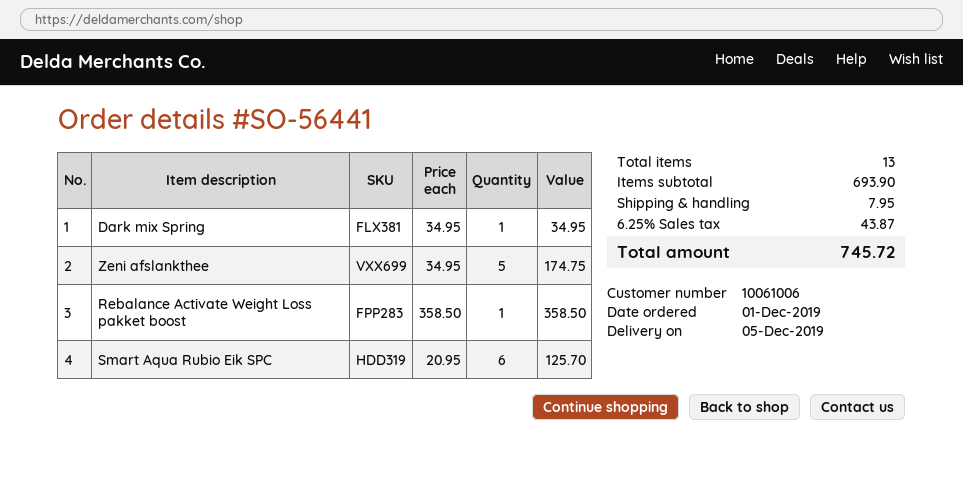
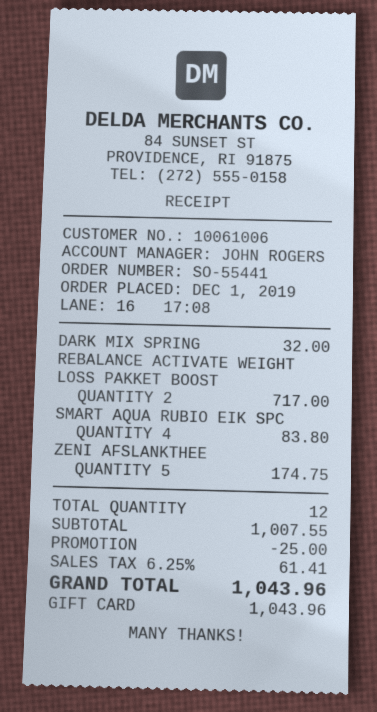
order number: SO-56441 -> SO-55441
Dark mix Spring: 1 for 34.95 -> 1 for 32.00
Rebalance Activate Weight Loss pakket boost: 1 for 358.50 -> 2 for 717.00
Smart Aqua Rubio Eik SPC: 6 for 125.70 -> 4 for 83.80
total quantity: 13 -> 12
subtotal: 693.90 -> 1007.55
discount: none -> 25.00
shipping: 7.95 -> none
tax: 6.25% = 43.87 -> 6.25% = 61.41
total: 745.72 -> 1043.96

